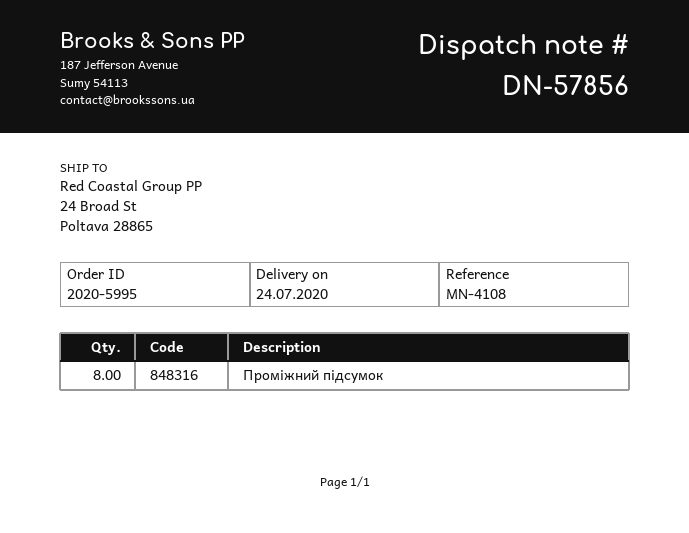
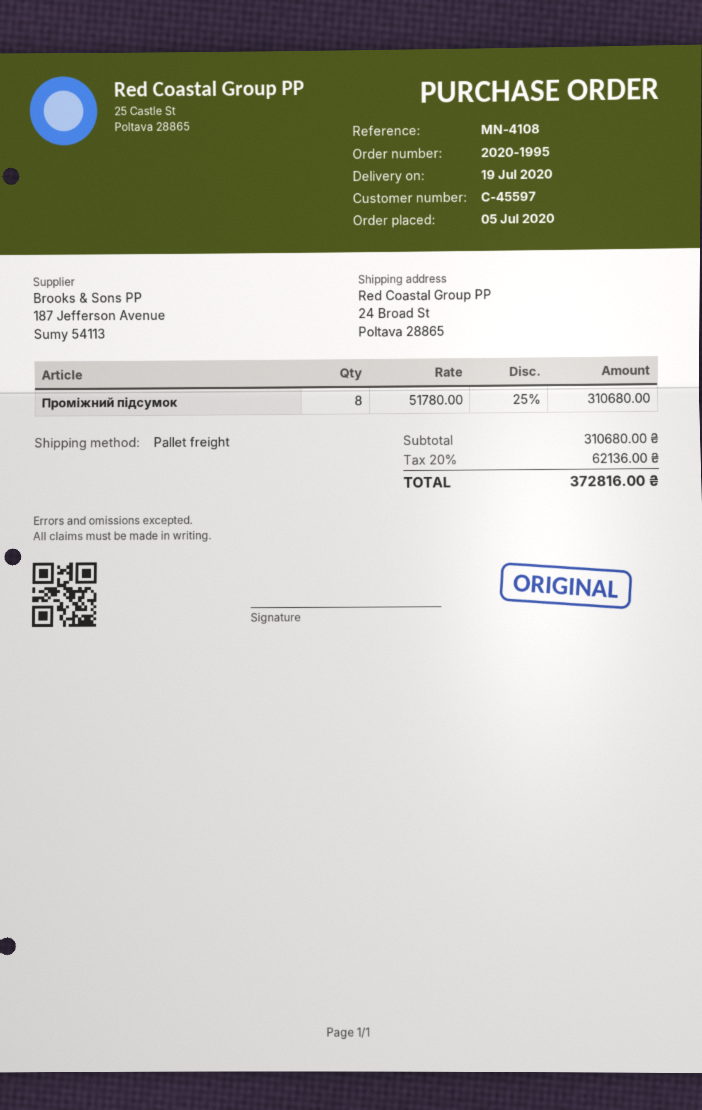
order number: 2020-5995 -> 2020-1995
delivery date: 2020-07-24 -> 2020-07-19

